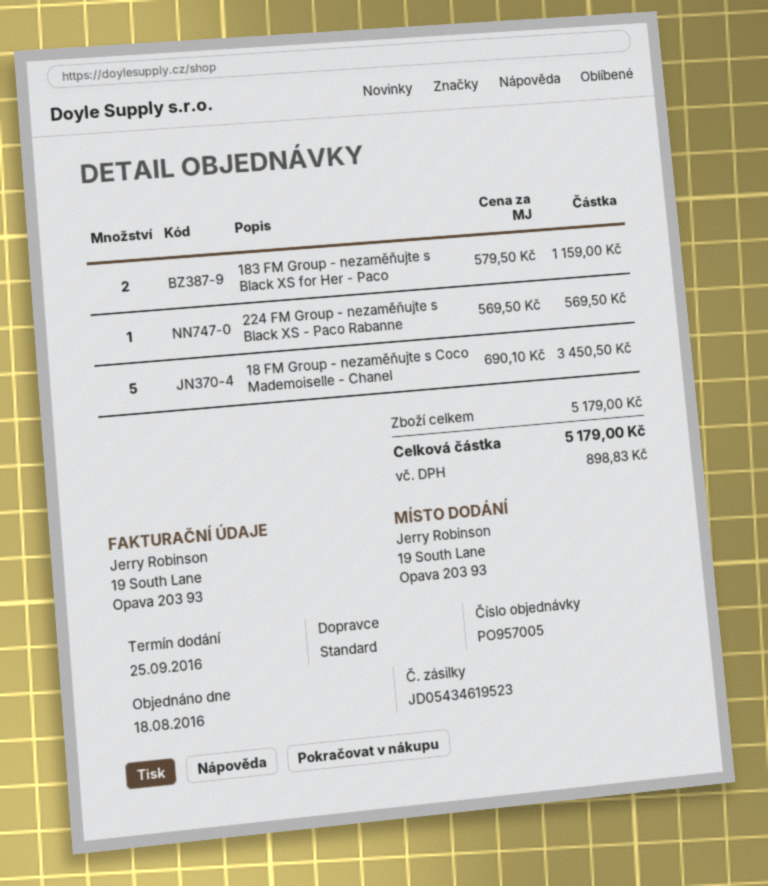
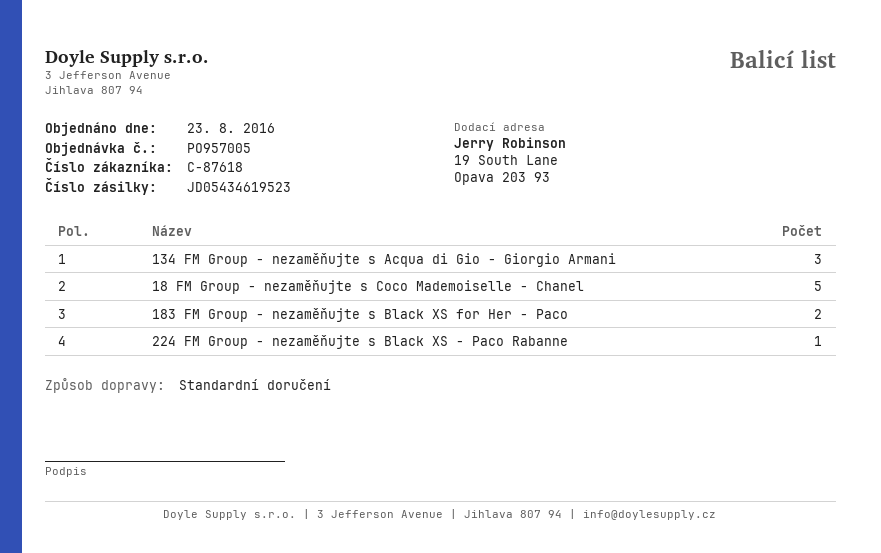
order date: 2016-08-18 -> 2016-08-23
134 FM Group - nezaměňujte s Acqua di Gio - Giorgio Armani: none -> 3

